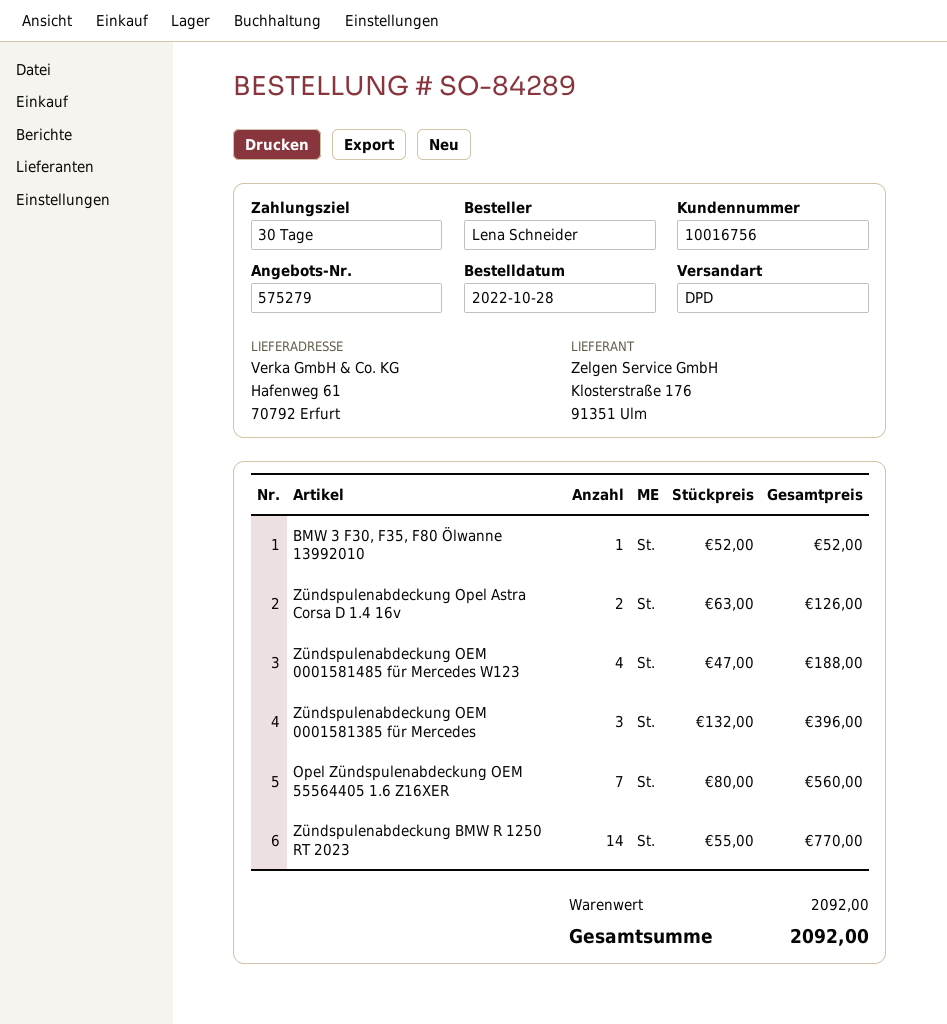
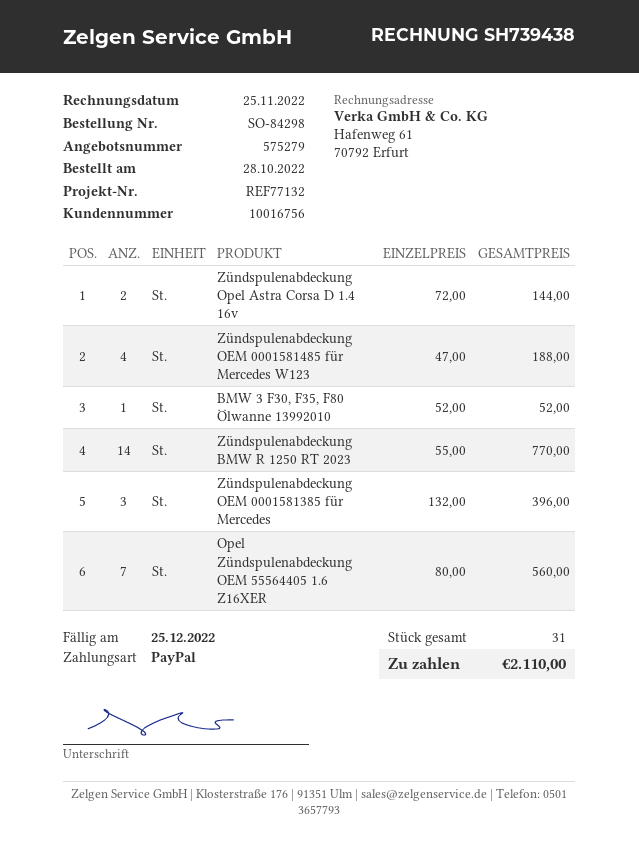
order number: SO-84289 -> SO-84298
Zündspulenabdeckung Opel Astra Corsa D 1.4 16v: 2 x 63.00 = 126.00 -> 2 x 72.00 = 144.00
total: 2092.00 -> 2110.00

